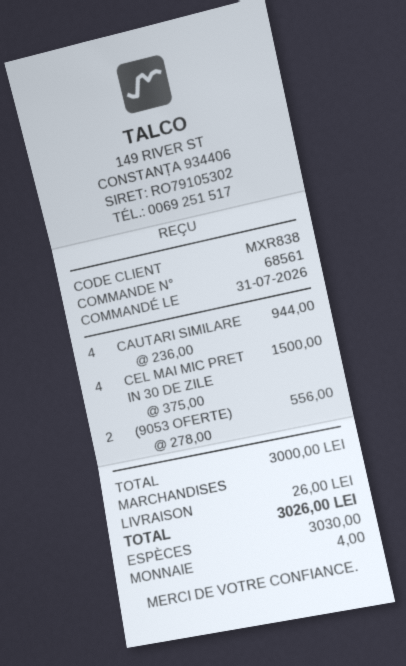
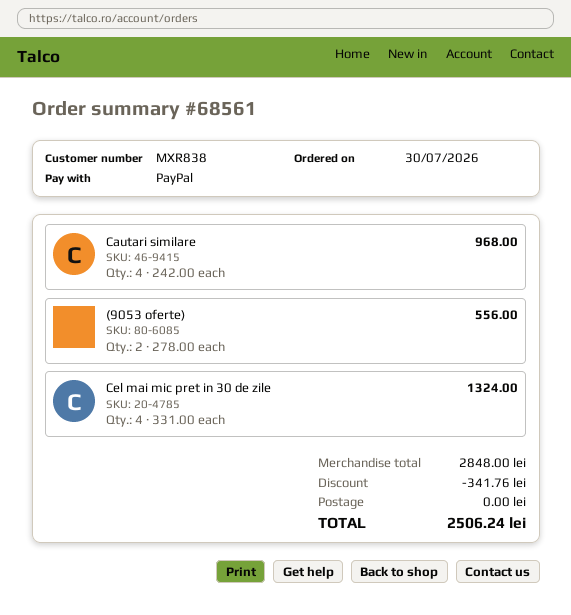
order date: 2026-07-31 -> 2026-07-30
payment method: cash -> PayPal
CAUTARI SIMILARE: 4 x 236.00 = 944.00 -> 4 x 242.00 = 968.00
CEL MAI MIC PRET IN 30 DE ZILE: 4 x 375.00 = 1500.00 -> 4 x 331.00 = 1324.00
subtotal: 3000.00 -> 2848.00
discount: none -> 341.76
shipping: 26.00 -> 0.00
total: 3026.00 -> 2506.24

